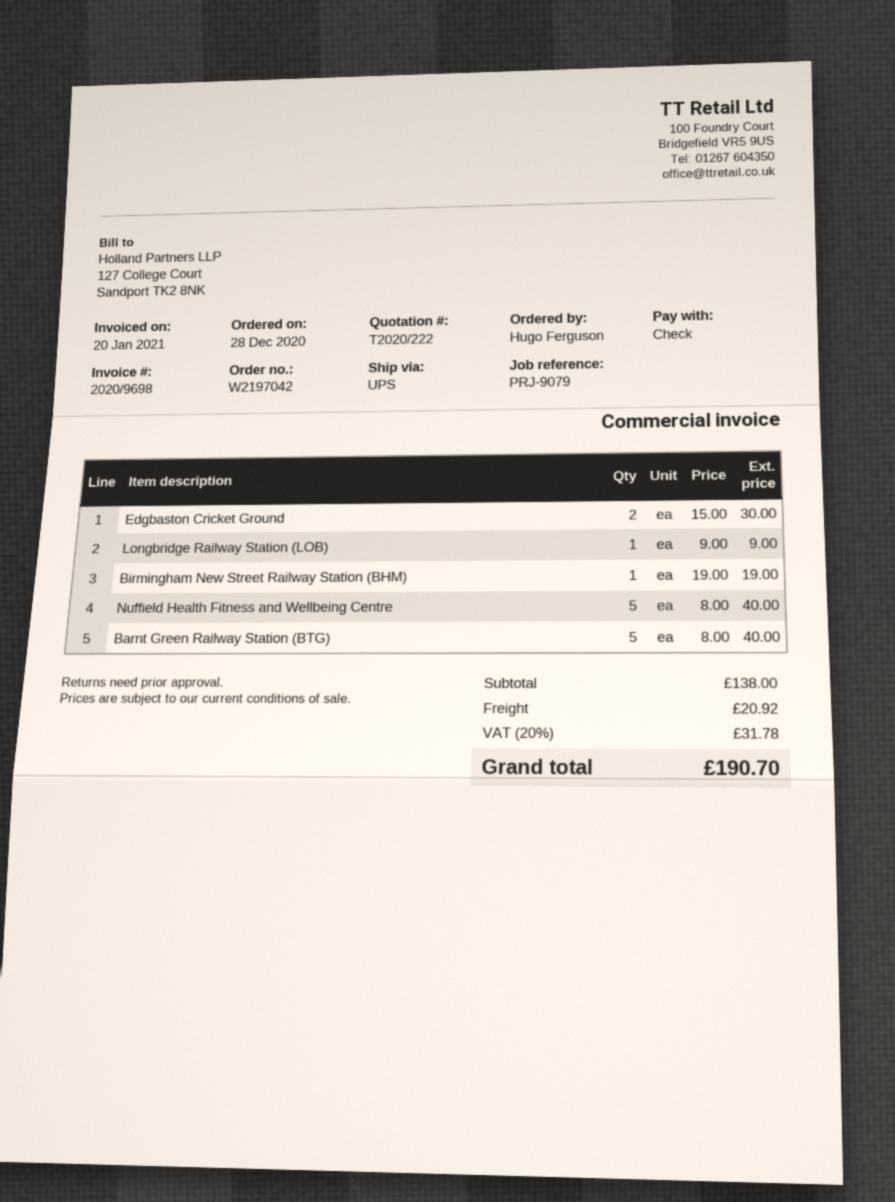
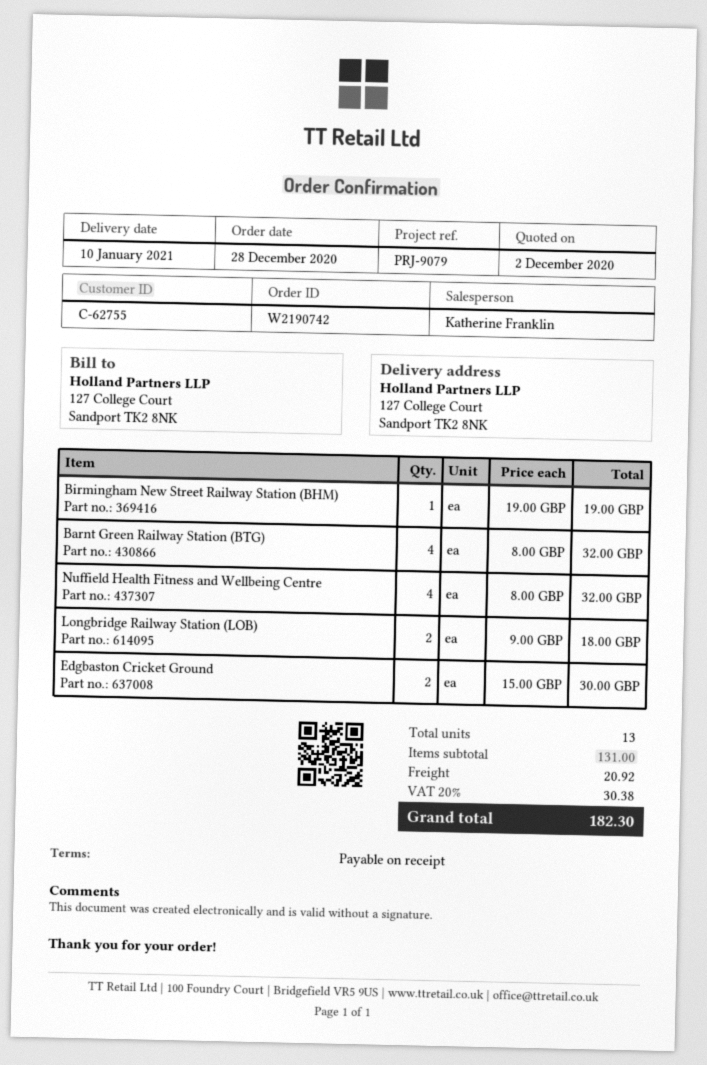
order number: W2197042 -> W2190742
Longbridge Railway Station (LOB): 1 x 9.00 = 9.00 -> 2 x 9.00 = 18.00
Nuffield Health Fitness and Wellbeing Centre: 5 x 8.00 = 40.00 -> 4 x 8.00 = 32.00
Barnt Green Railway Station (BTG): 5 x 8.00 = 40.00 -> 4 x 8.00 = 32.00
subtotal: 138.00 -> 131.00
tax: 20% = 31.78 -> 20% = 30.38
total: 190.70 -> 182.30

